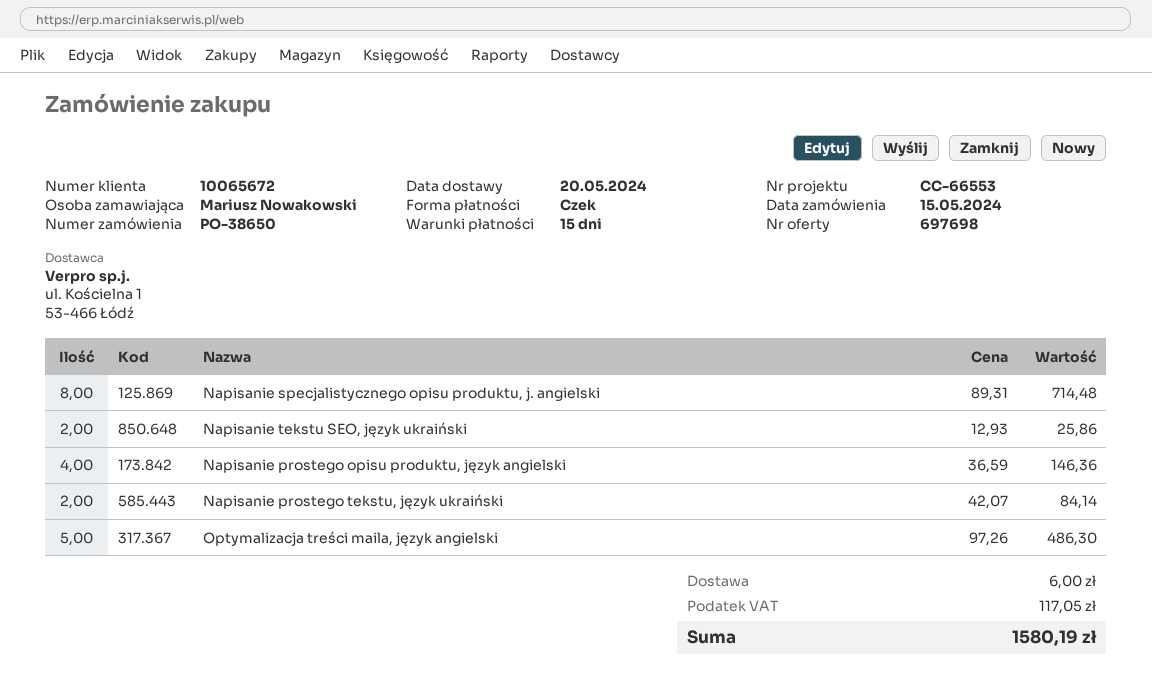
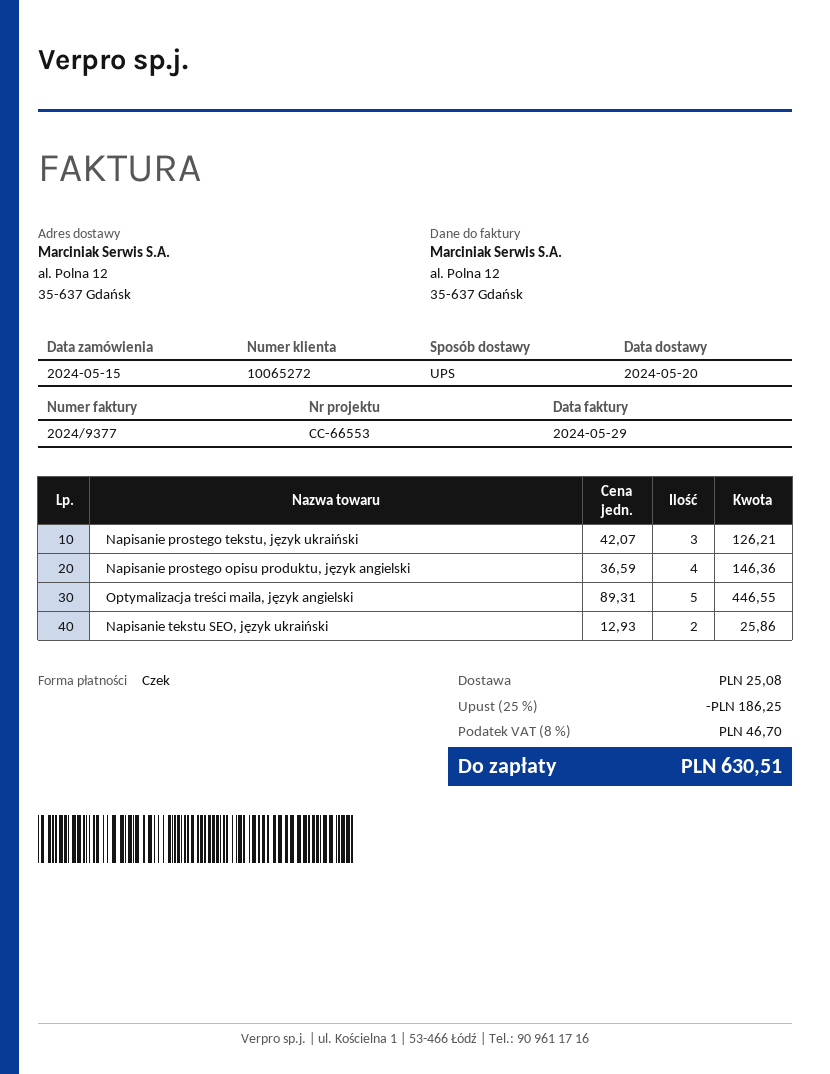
customer number: 10065672 -> 10065272
Napisanie specjalistycznego opisu produktu, j. angielski: 8 x 89.31 = 714.48 -> none
Napisanie prostego tekstu, język ukraiński: 2 x 42.07 = 84.14 -> 3 x 42.07 = 126.21
Optymalizacja treści maila, język angielski: 5 x 97.26 = 486.30 -> 5 x 89.31 = 446.55
discount: none -> 25% = 186.25
shipping: 6.00 -> 25.08
tax: 117.05 -> 46.70
total: 1580.19 -> 630.51

